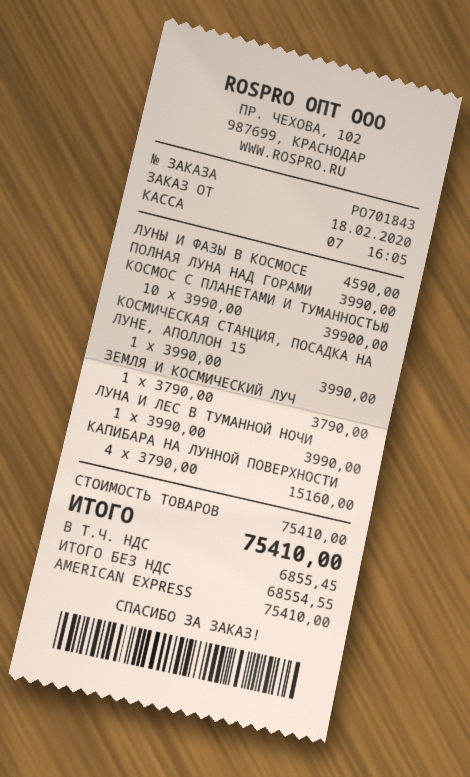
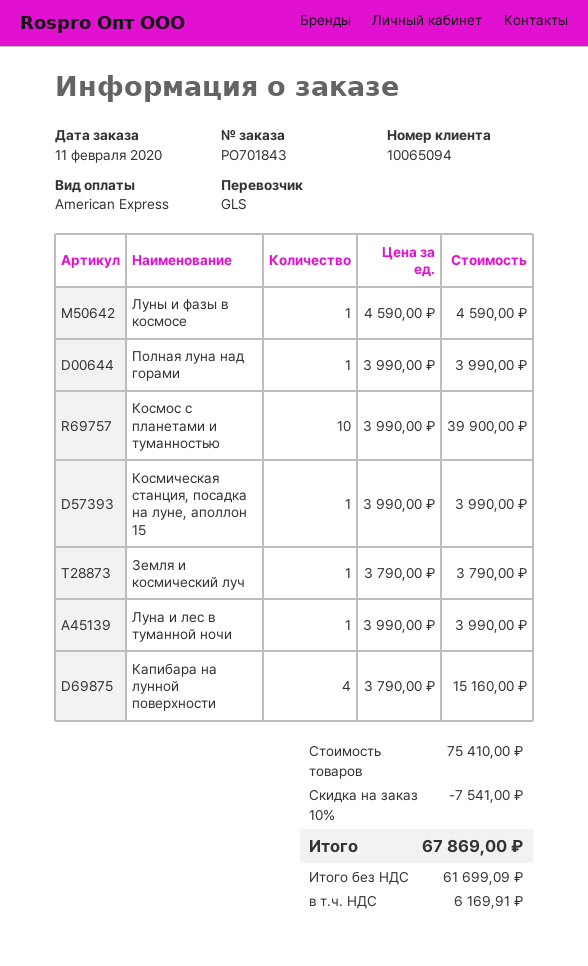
order date: 2020-02-18 -> 2020-02-11
discount: none -> 10% = 7541.00
net: 68554.55 -> 61699.09
tax: 6855.45 -> 6169.91
total: 75410.00 -> 67869.00

